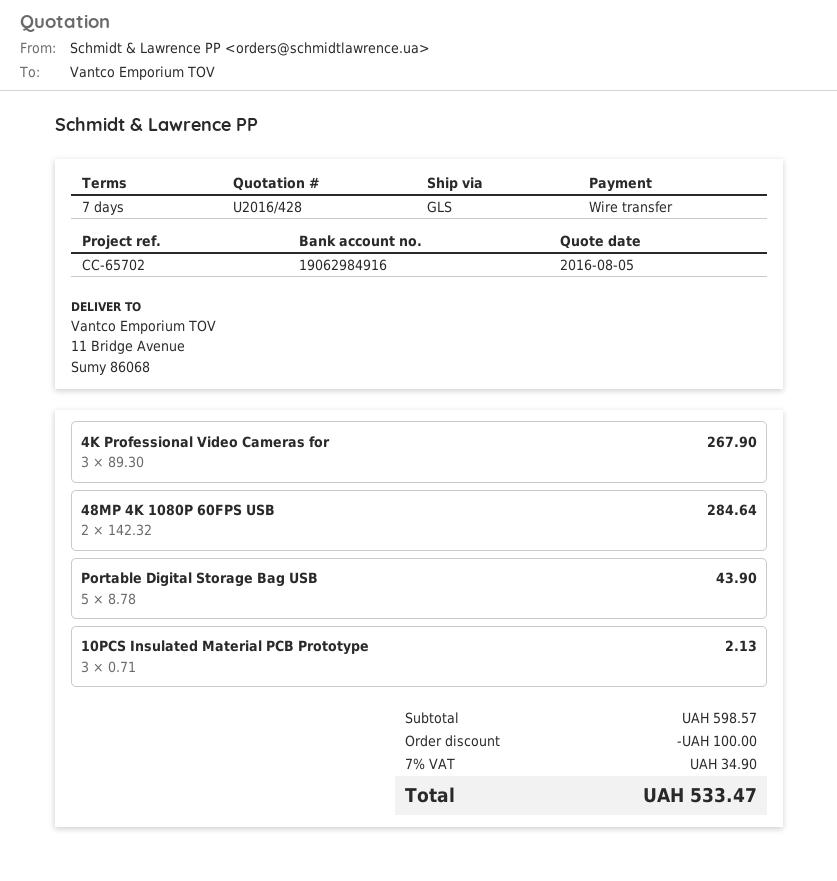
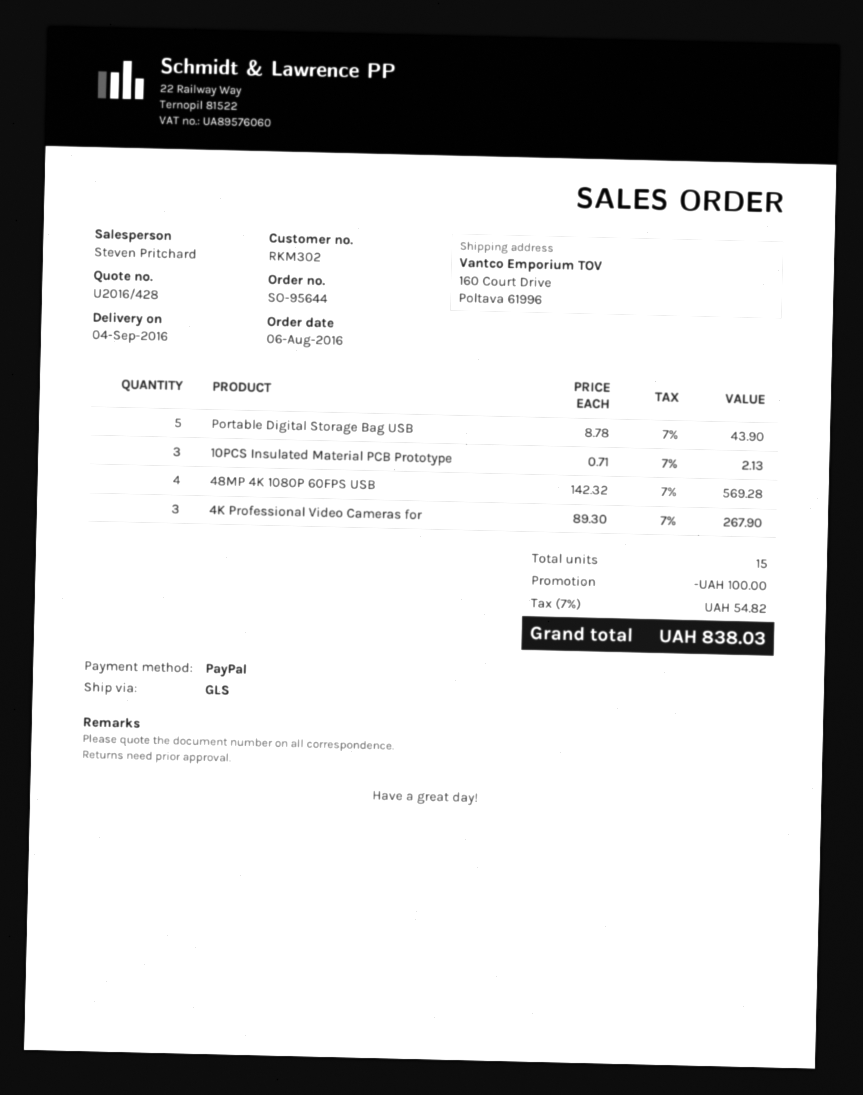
payment method: bank transfer -> PayPal
ship to: 11 Bridge Avenue, Sumy 86068 -> 160 Court Drive, Poltava 61996
48MP 4K 1080P 60FPS USB: 2 x 142.32 = 284.64 -> 4 x 142.32 = 569.28
tax: 7% = 34.90 -> 7% = 54.82
total: 533.47 -> 838.03

